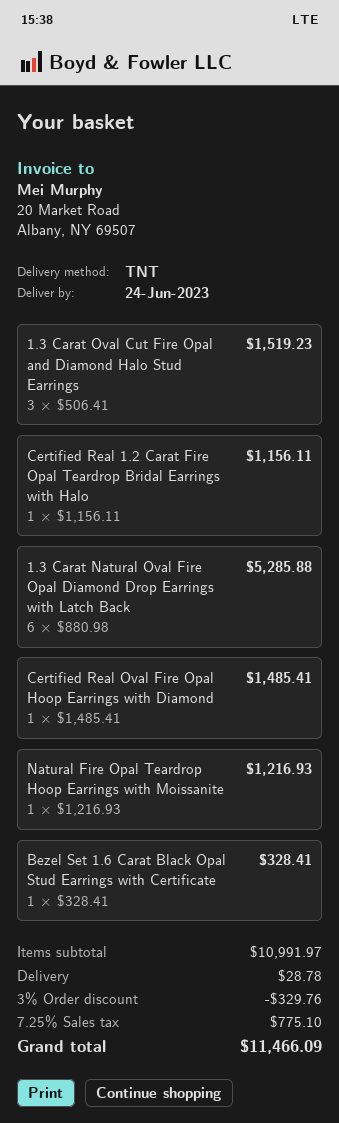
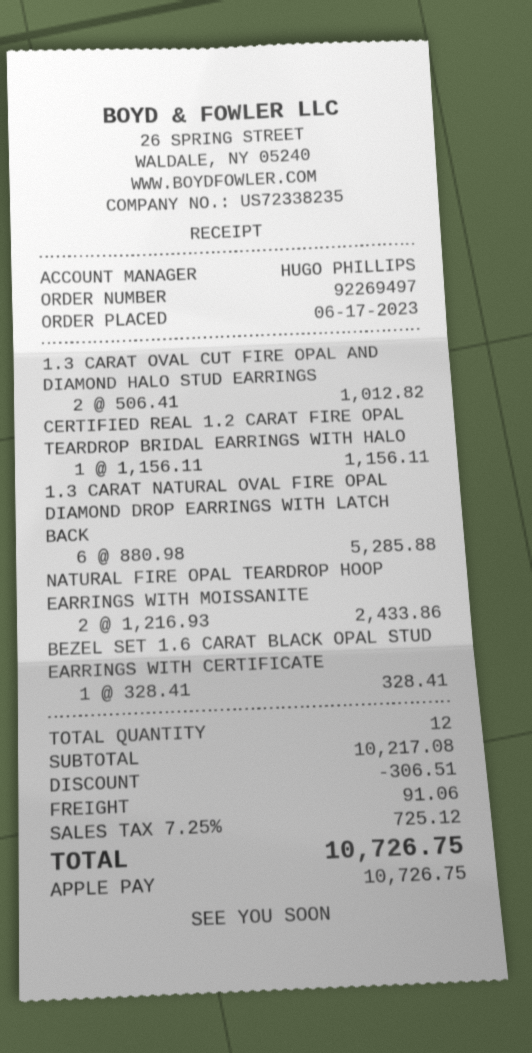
1.3 Carat Oval Cut Fire Opal and Diamond Halo Stud Earrings: 3 x 506.41 = 1519.23 -> 2 x 506.41 = 1012.82
Certified Real Oval Fire Opal Hoop Earrings with Diamond: 1 x 1485.41 = 1485.41 -> none
Natural Fire Opal Teardrop Hoop Earrings with Moissanite: 1 x 1216.93 = 1216.93 -> 2 x 1216.93 = 2433.86
subtotal: 10991.97 -> 10217.08
discount: 329.76 -> 306.51
shipping: 28.78 -> 91.06
tax: 7.25% = 775.10 -> 7.25% = 725.12
total: 11466.09 -> 10726.75

